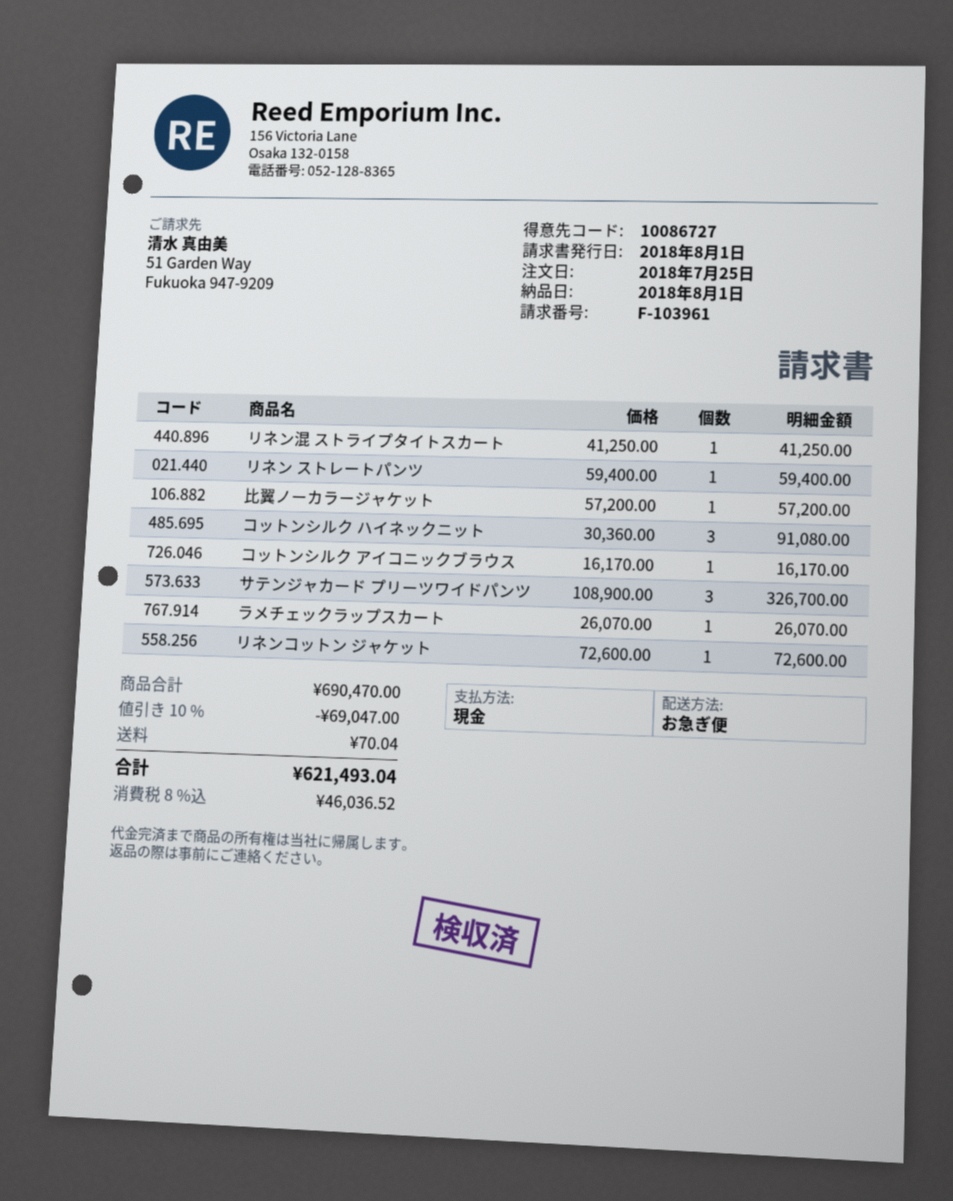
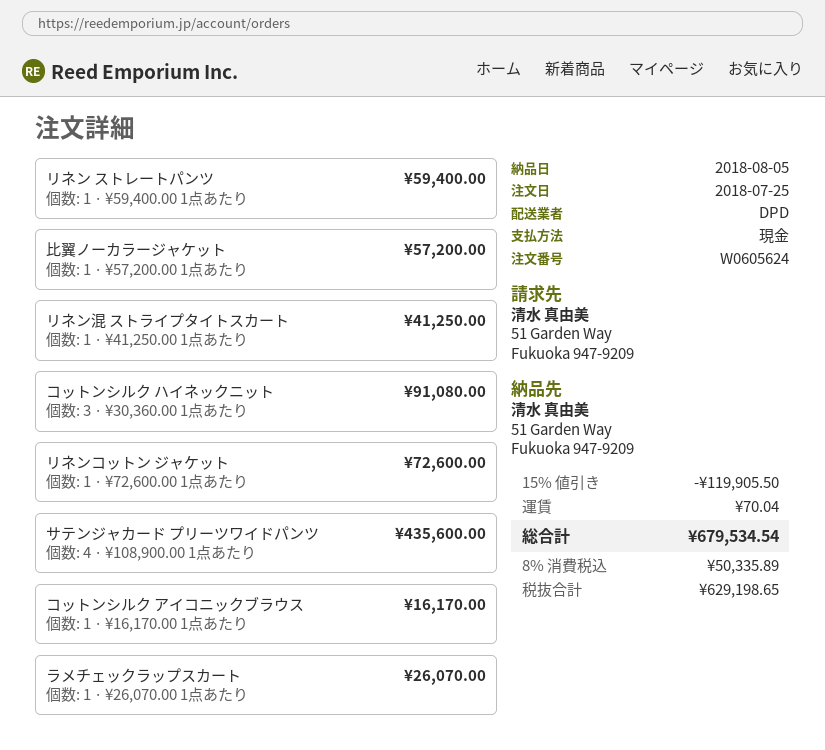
delivery date: 2018-08-01 -> 2018-08-05
shipping method: express -> DPD
サテンジャカード プリーツワイドパンツ: 3 x 108900.00 = 326700.00 -> 4 x 108900.00 = 435600.00
discount: 10% = 69047.00 -> 15% = 119905.50
tax: 8% = 46036.52 -> 8% = 50335.89
total: 621493.04 -> 679534.54

